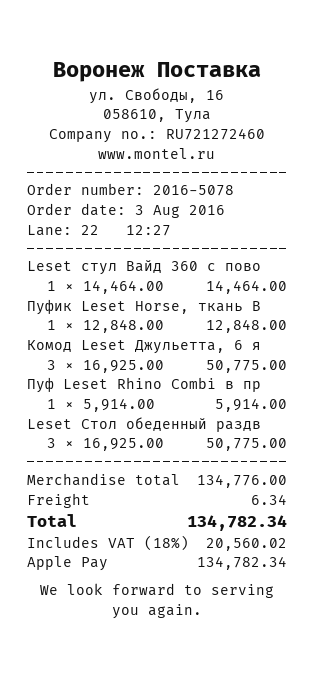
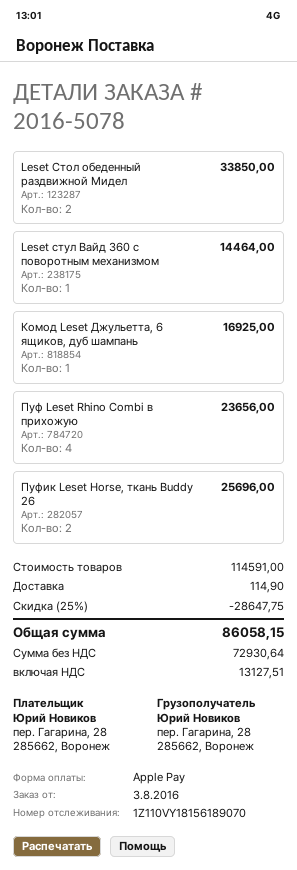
Пуфик Leset Horse, ткань B: 1 for 12848.00 -> 2 for 25696.00
Комод Leset Джульетта, 6 я: 3 for 50775.00 -> 1 for 16925.00
Пуф Leset Rhino Combi в пр: 1 for 5914.00 -> 4 for 23656.00
Leset Стол обеденный раздв: 3 for 50775.00 -> 2 for 33850.00
subtotal: 134776.00 -> 114591.00
discount: none -> 25% = 28647.75
shipping: 6.34 -> 114.90
tax: 20560.02 -> 13127.51
total: 134782.34 -> 86058.15

